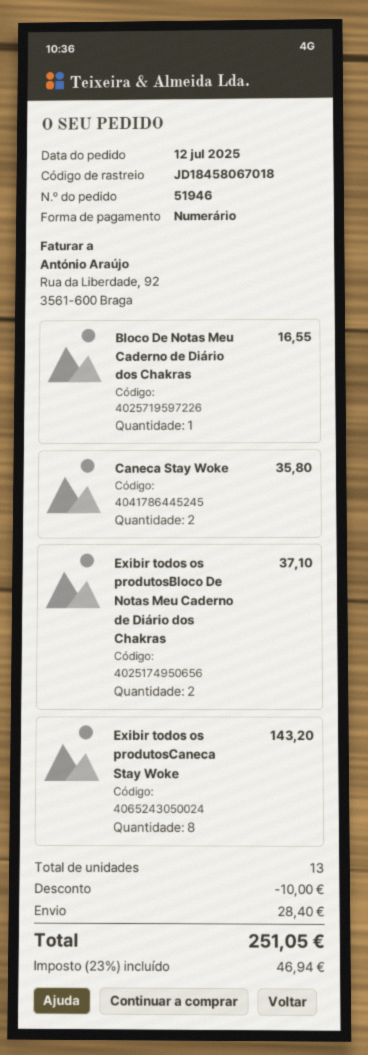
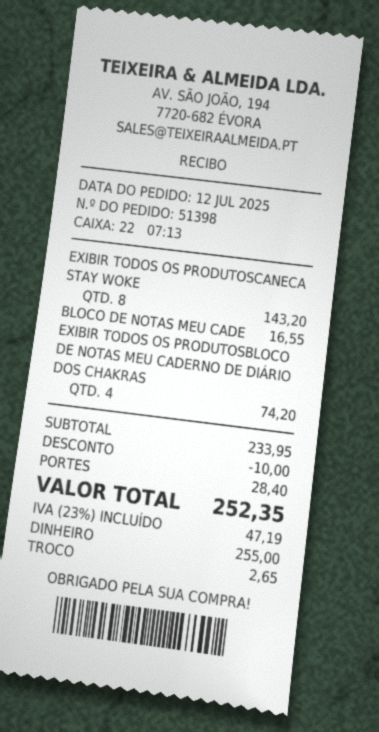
order number: 51946 -> 51398
Caneca Stay Woke: 2 for 35.80 -> none
Exibir todos os produtosBloco De Notas Meu Caderno de Diário dos Chakras: 2 for 37.10 -> 4 for 74.20
tax: 23% = 46.94 -> 23% = 47.19
total: 251.05 -> 252.35

